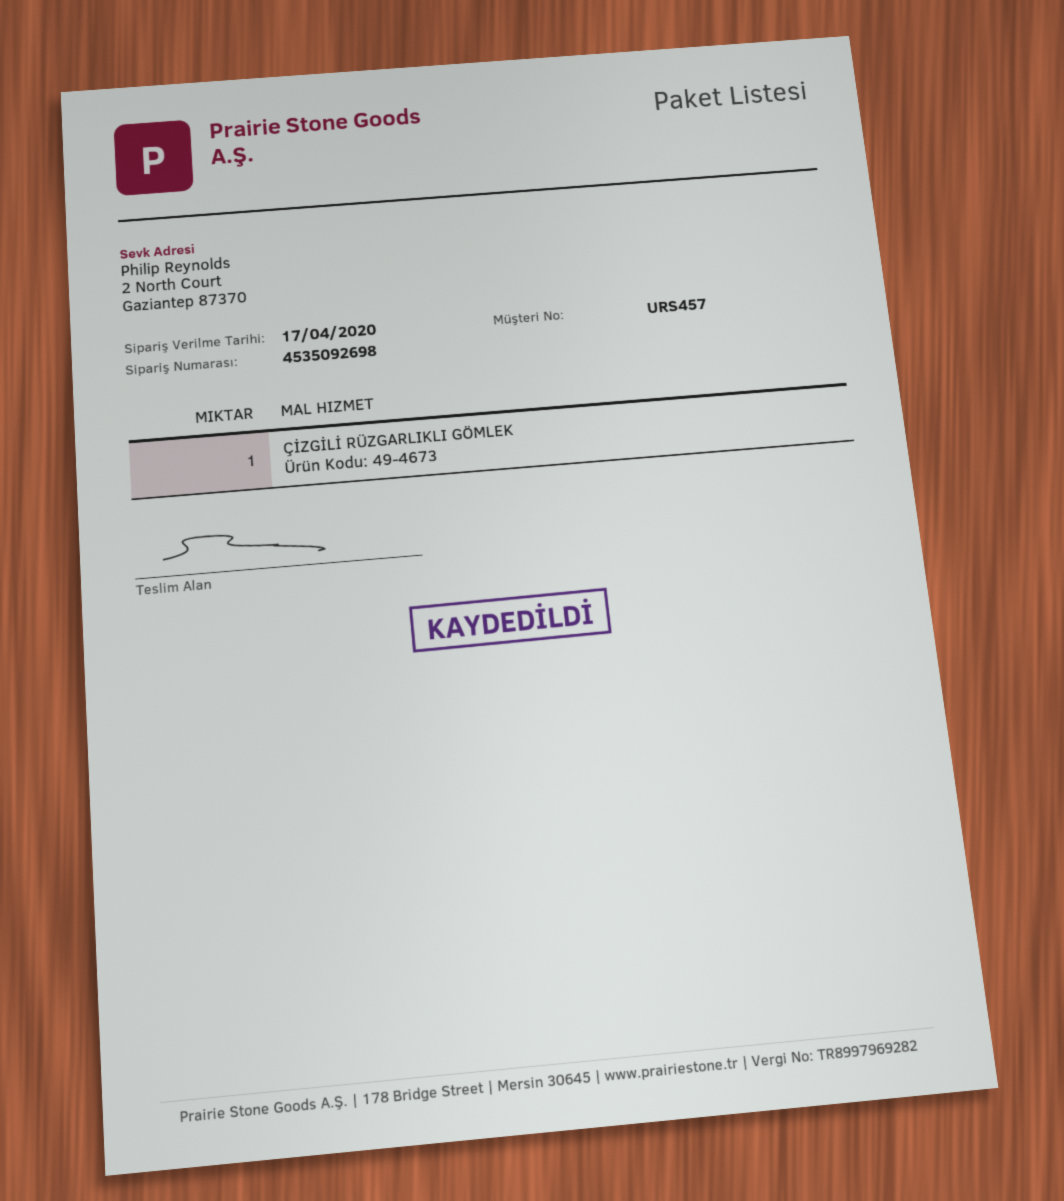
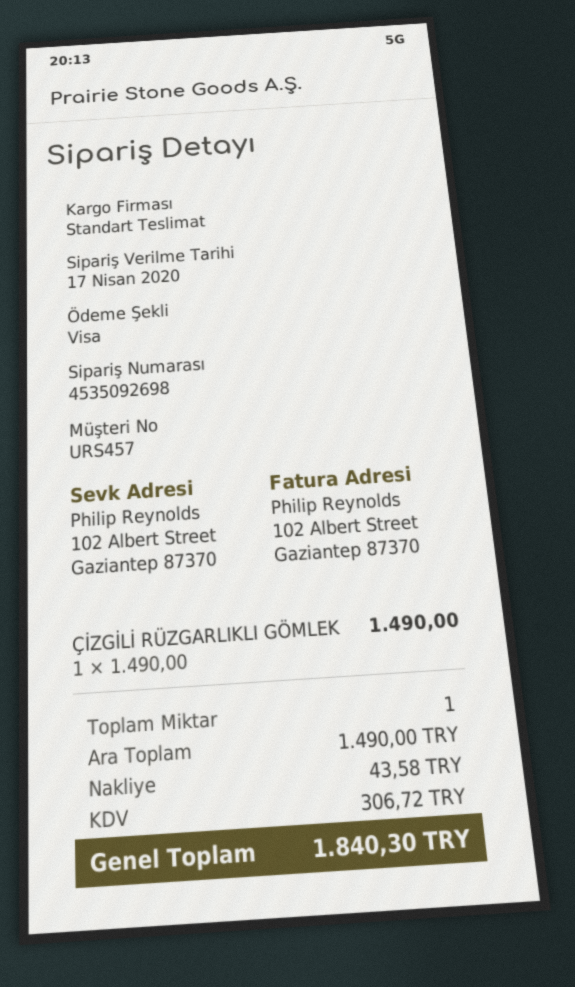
ship to: 2 North Court, Gaziantep 87370 -> 102 Albert Street, Gaziantep 87370

